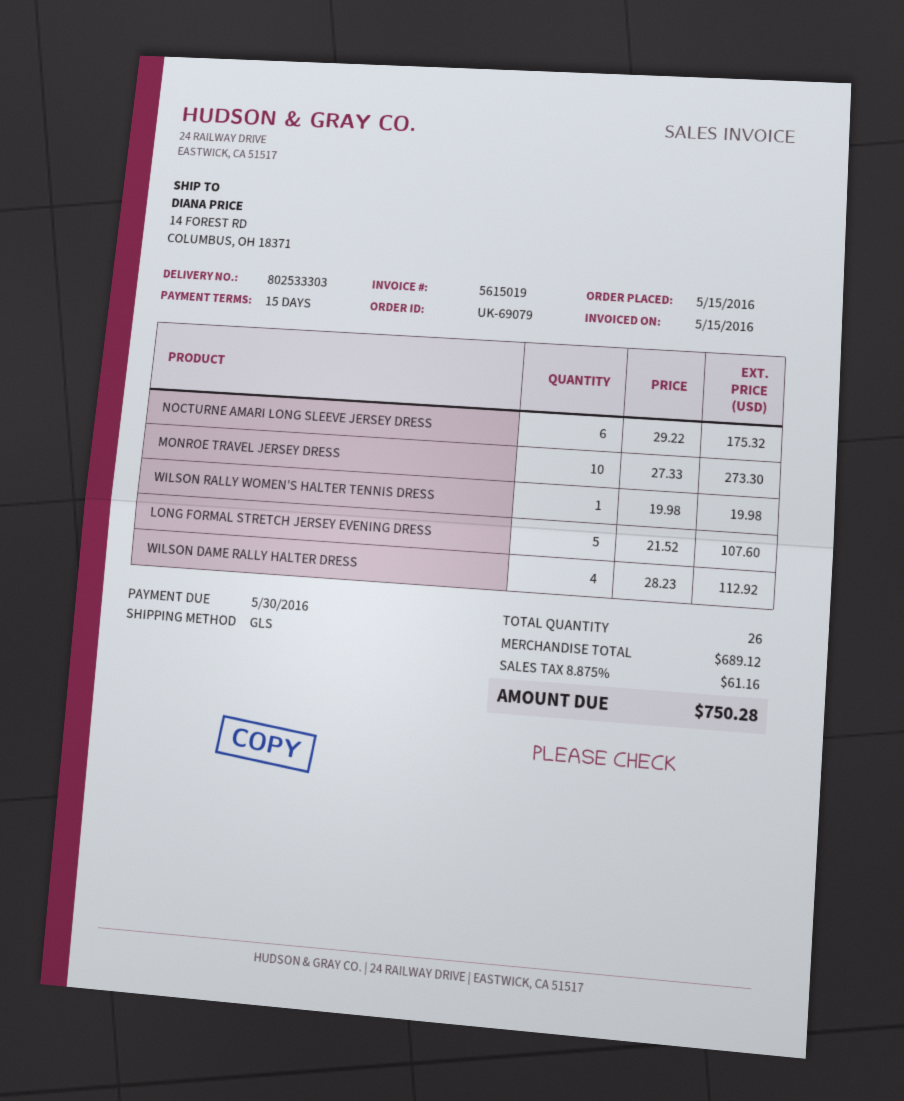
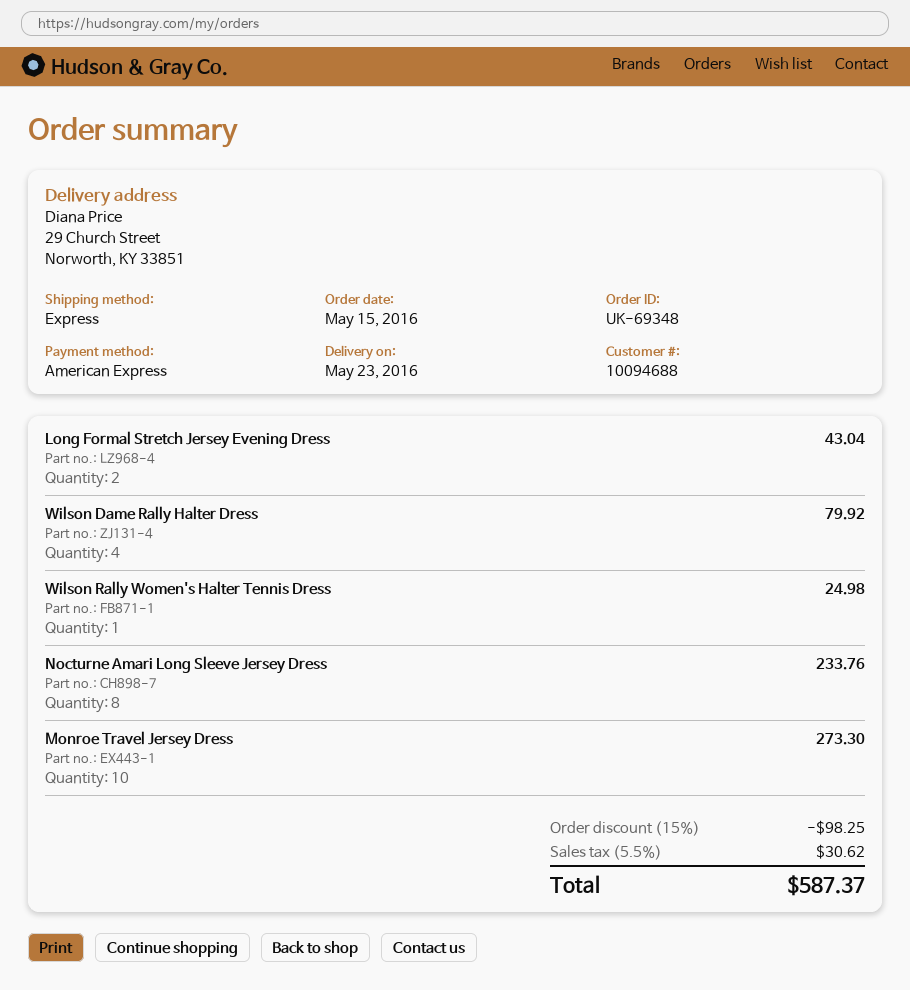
order number: UK-69079 -> UK-69348
shipping method: GLS -> express
ship to: 14 FOREST RD, COLUMBUS, OH 18371 -> 29 Church Street, Norworth, KY 33851
NOCTURNE AMARI LONG SLEEVE JERSEY DRESS: 6 for 175.32 -> 8 for 233.76
WILSON RALLY WOMEN'S HALTER TENNIS DRESS: 1 for 19.98 -> 1 for 24.98
LONG FORMAL STRETCH JERSEY EVENING DRESS: 5 for 107.60 -> 2 for 43.04
WILSON DAME RALLY HALTER DRESS: 4 for 112.92 -> 4 for 79.92
discount: none -> 15% = 98.25
tax: 8.875% = 61.16 -> 5.5% = 30.62
total: 750.28 -> 587.37

